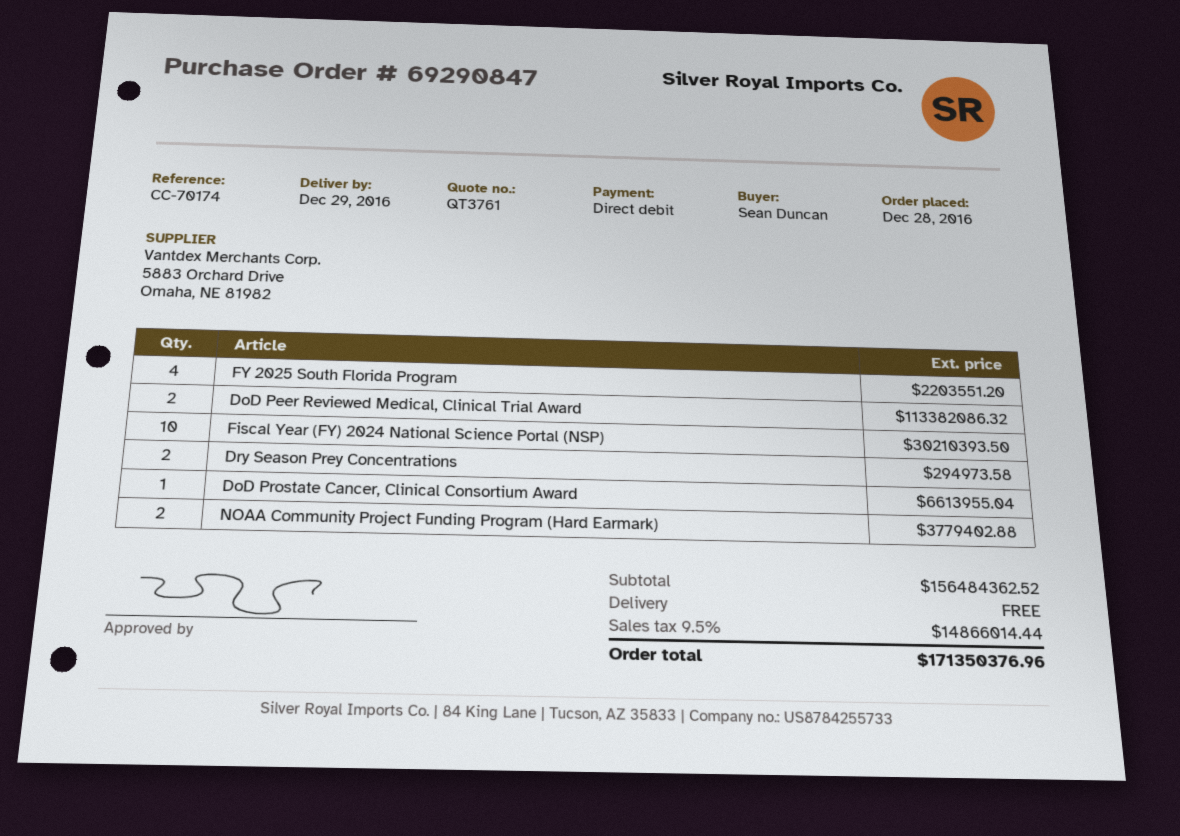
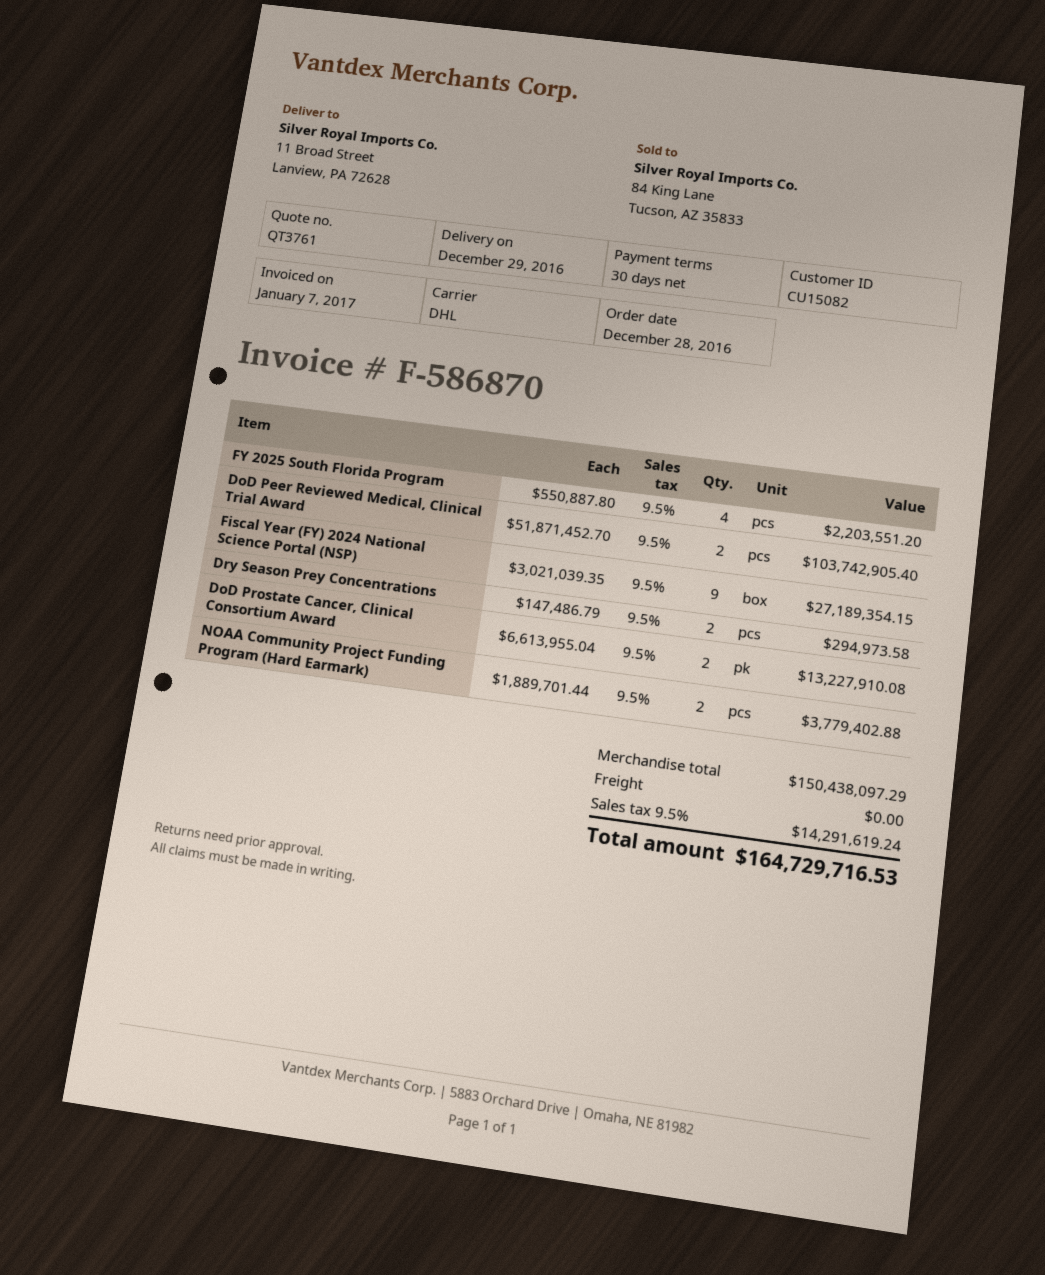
DoD Peer Reviewed Medical, Clinical Trial Award: 2 for 113382086.32 -> 2 for 103742905.40
Fiscal Year (FY) 2024 National Science Portal (NSP): 10 for 30210393.50 -> 9 for 27189354.15
DoD Prostate Cancer, Clinical Consortium Award: 1 for 6613955.04 -> 2 for 13227910.08
subtotal: 156484362.52 -> 150438097.29
tax: 9.5% = 14866014.44 -> 9.5% = 14291619.24
total: 171350376.96 -> 164729716.53

